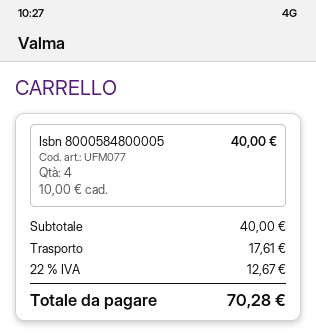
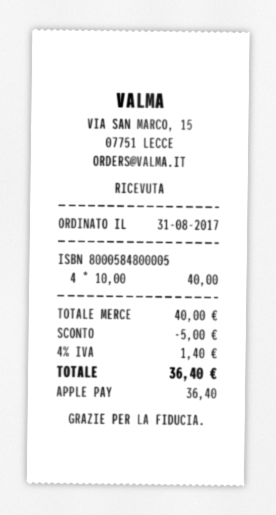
discount: none -> 5.00
shipping: 17.61 -> none
tax: 22% = 12.67 -> 4% = 1.40
total: 70.28 -> 36.40

